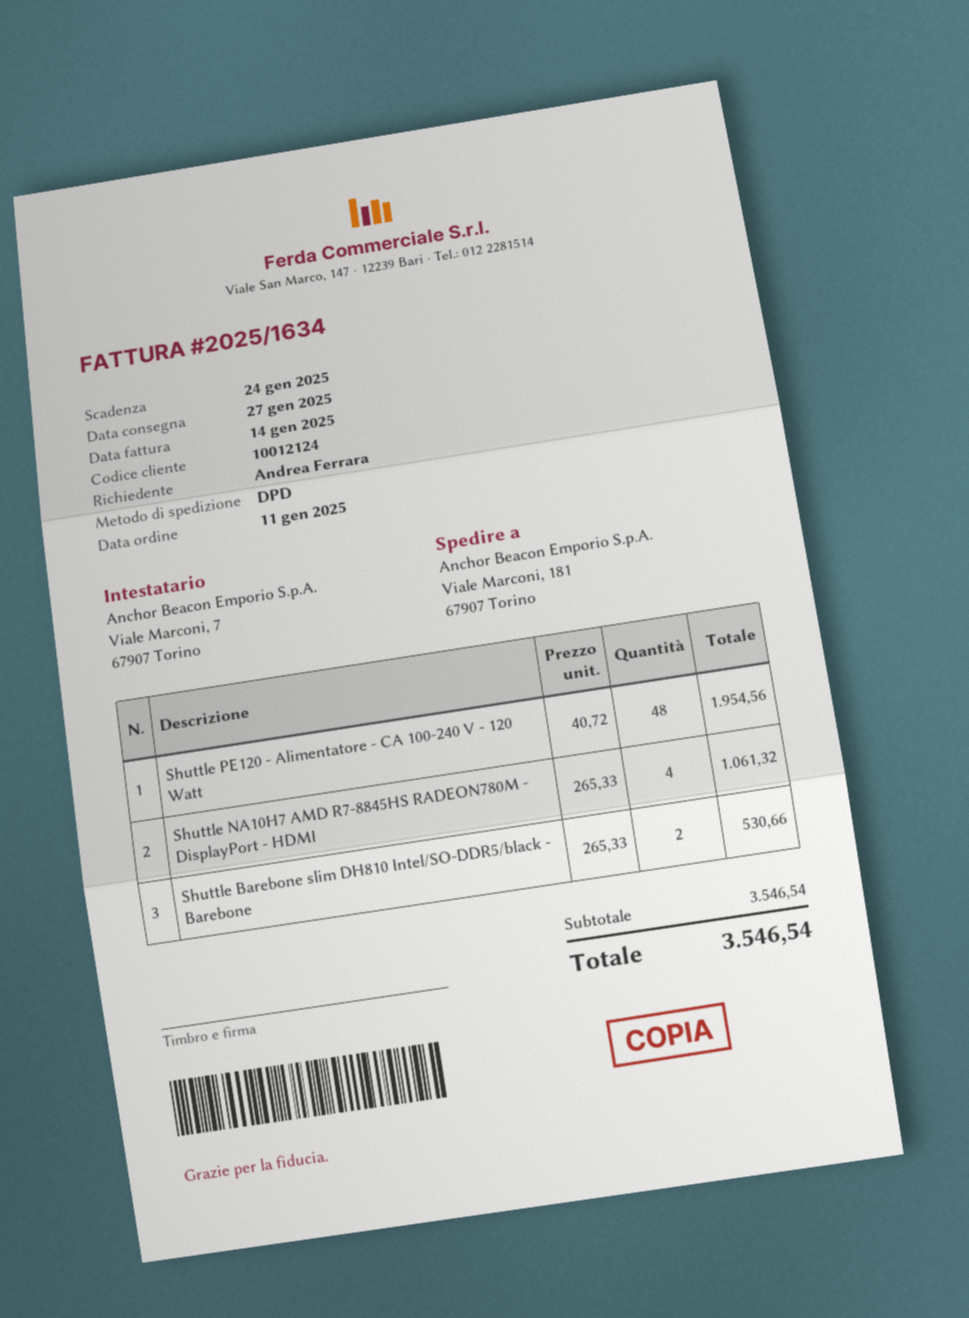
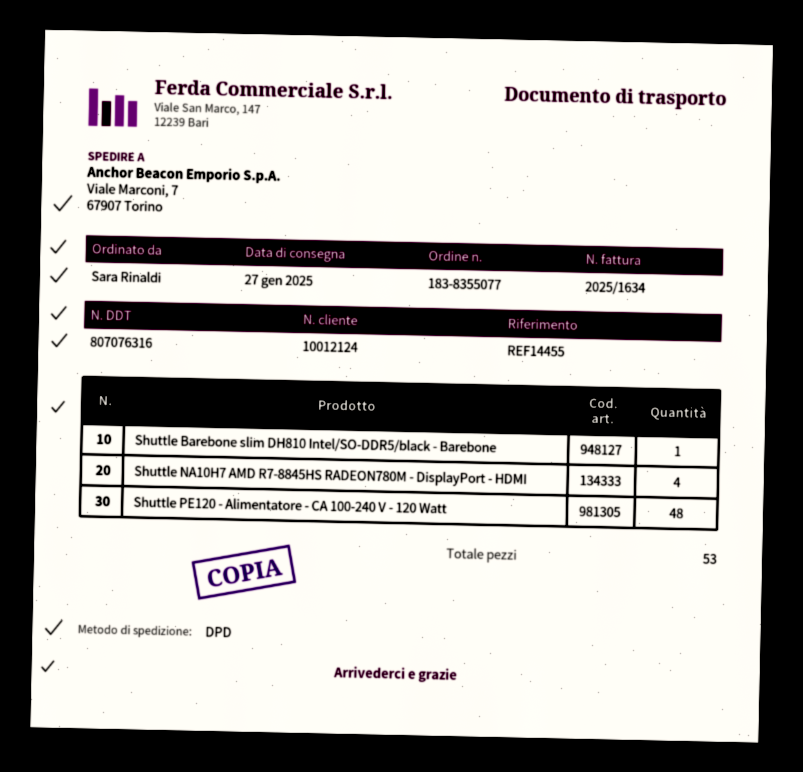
ordered by: Andrea Ferrara -> Sara Rinaldi
ship to: Viale Marconi, 181, 67907 Torino -> Viale Marconi, 7, 67907 Torino
Shuttle Barebone slim DH810 Intel/SO-DDR5/black - Barebone: 2 -> 1

